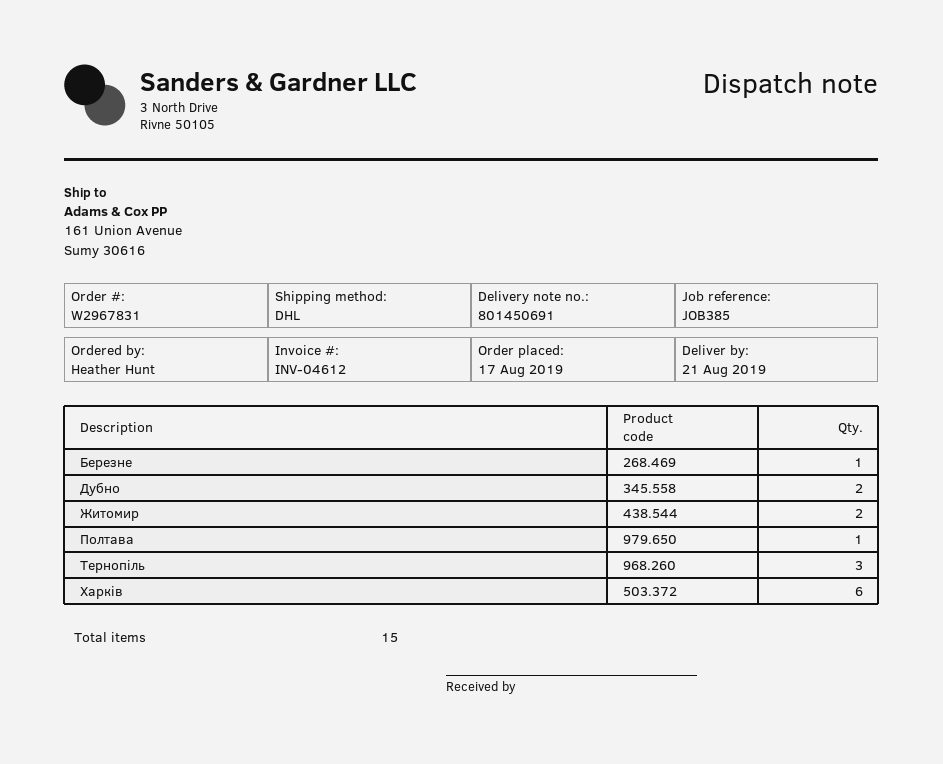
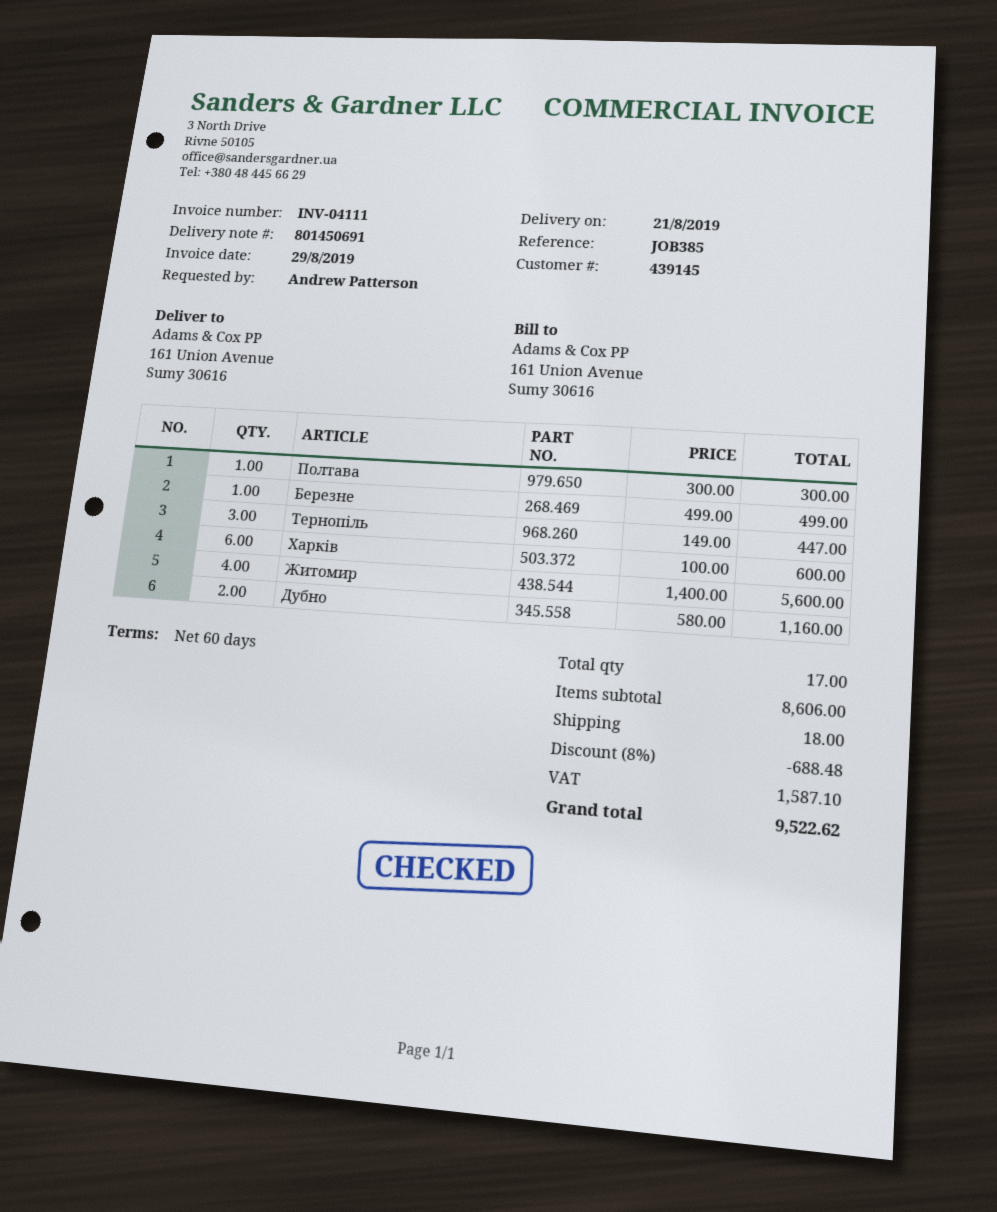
invoice number: INV-04612 -> INV-04111
ordered by: Heather Hunt -> Andrew Patterson
Житомир: 2 -> 4
total quantity: 15 -> 17

